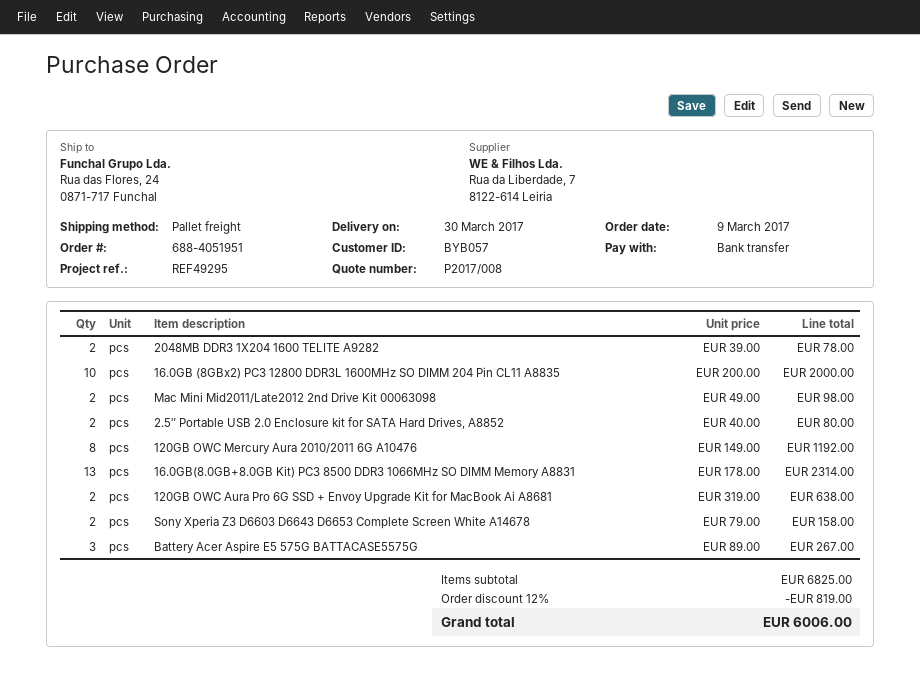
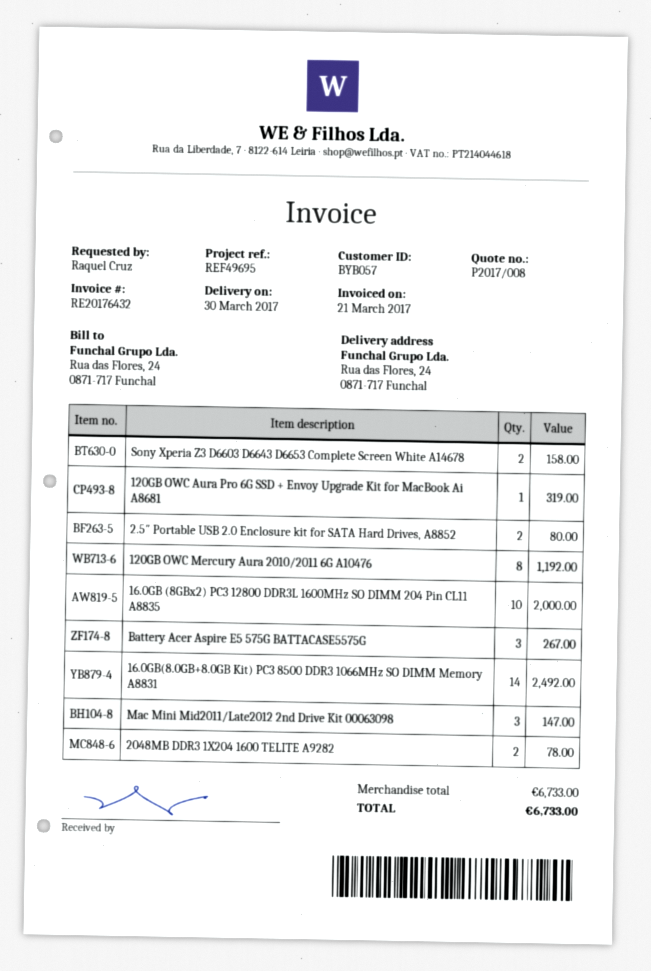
reference: REF49295 -> REF49695
Mac Mini Mid2011/Late2012 2nd Drive Kit 00063098: 2 for 98.00 -> 3 for 147.00
16.0GB(8.0GB+8.0GB Kit) PC3 8500 DDR3 1066MHz SO DIMM Memory A8831: 13 for 2314.00 -> 14 for 2492.00
120GB OWC Aura Pro 6G SSD + Envoy Upgrade Kit for MacBook Ai A8681: 2 for 638.00 -> 1 for 319.00
subtotal: 6825.00 -> 6733.00
discount: 12% = 819.00 -> none
total: 6006.00 -> 6733.00

